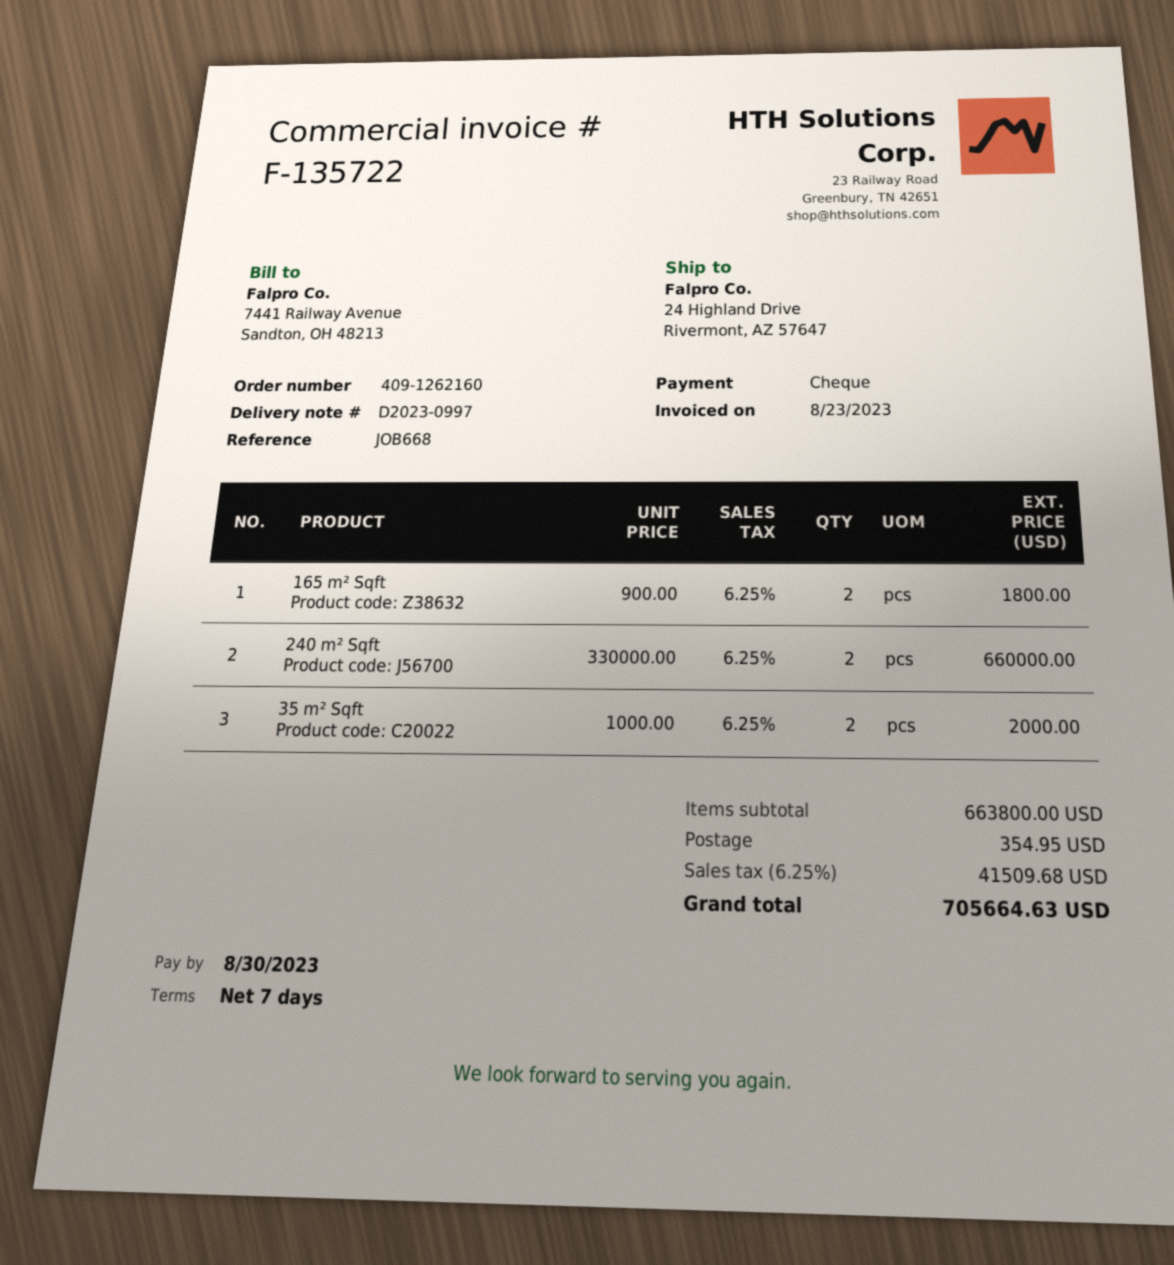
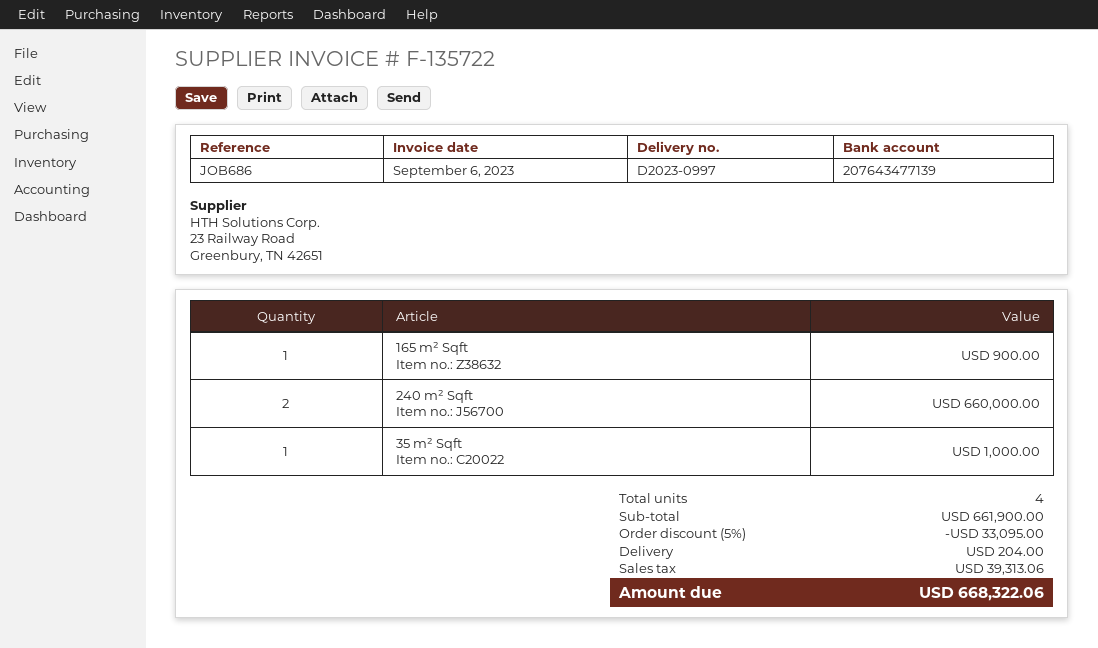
invoice date: 2023-08-23 -> 2023-09-06
reference: JOB668 -> JOB686
165 m² Sqft: 2 for 1800.00 -> 1 for 900.00
35 m² Sqft: 2 for 2000.00 -> 1 for 1000.00
subtotal: 663800.00 -> 661900.00
discount: none -> 5% = 33095.00
shipping: 354.95 -> 204.00
tax: 41509.68 -> 39313.06
total: 705664.63 -> 668322.06

